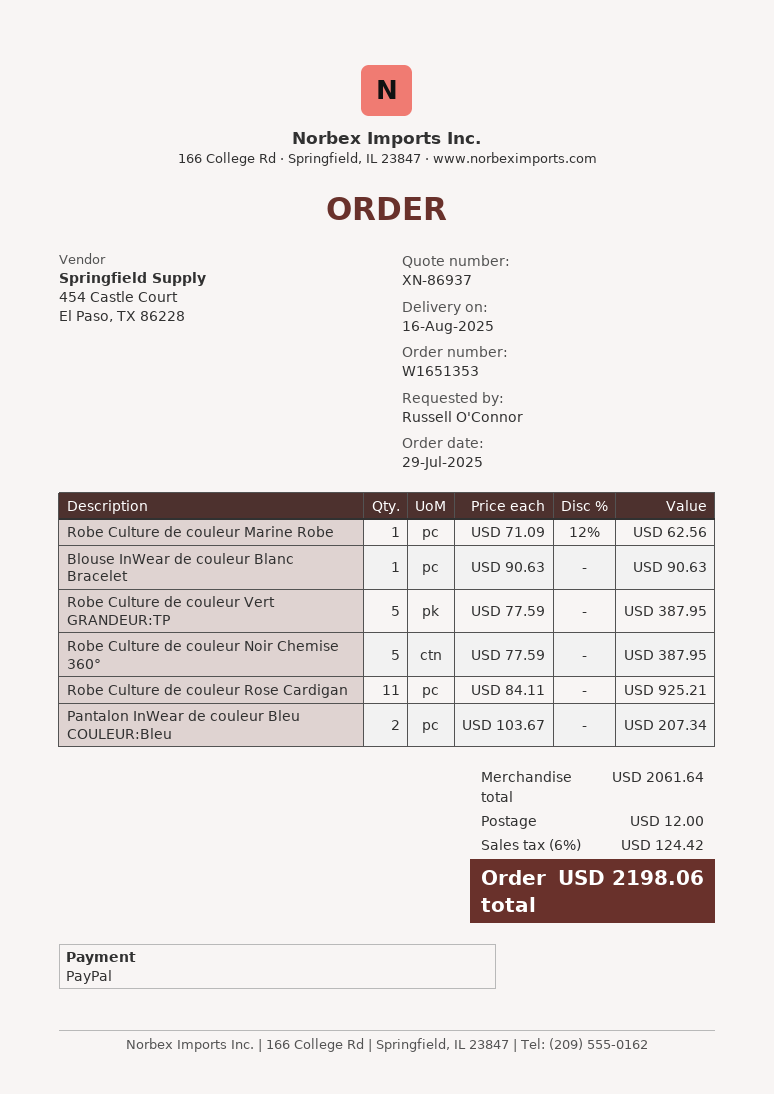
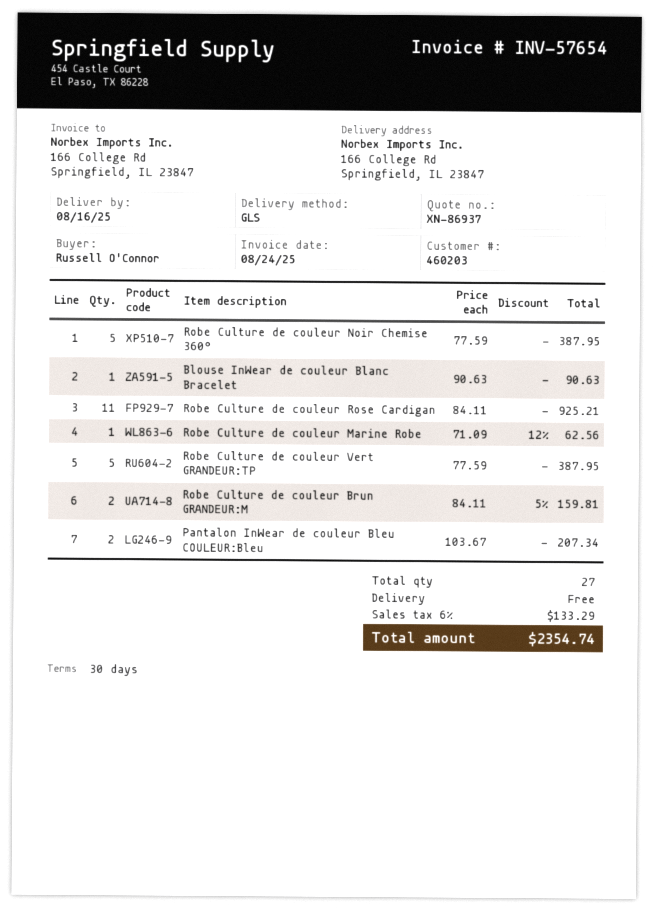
Robe Culture de couleur Brun GRANDEUR:M: none -> 2 x 84.11 - 5% = 159.81
shipping: 12.00 -> 0.00
tax: 6% = 124.42 -> 6% = 133.29
total: 2198.06 -> 2354.74

